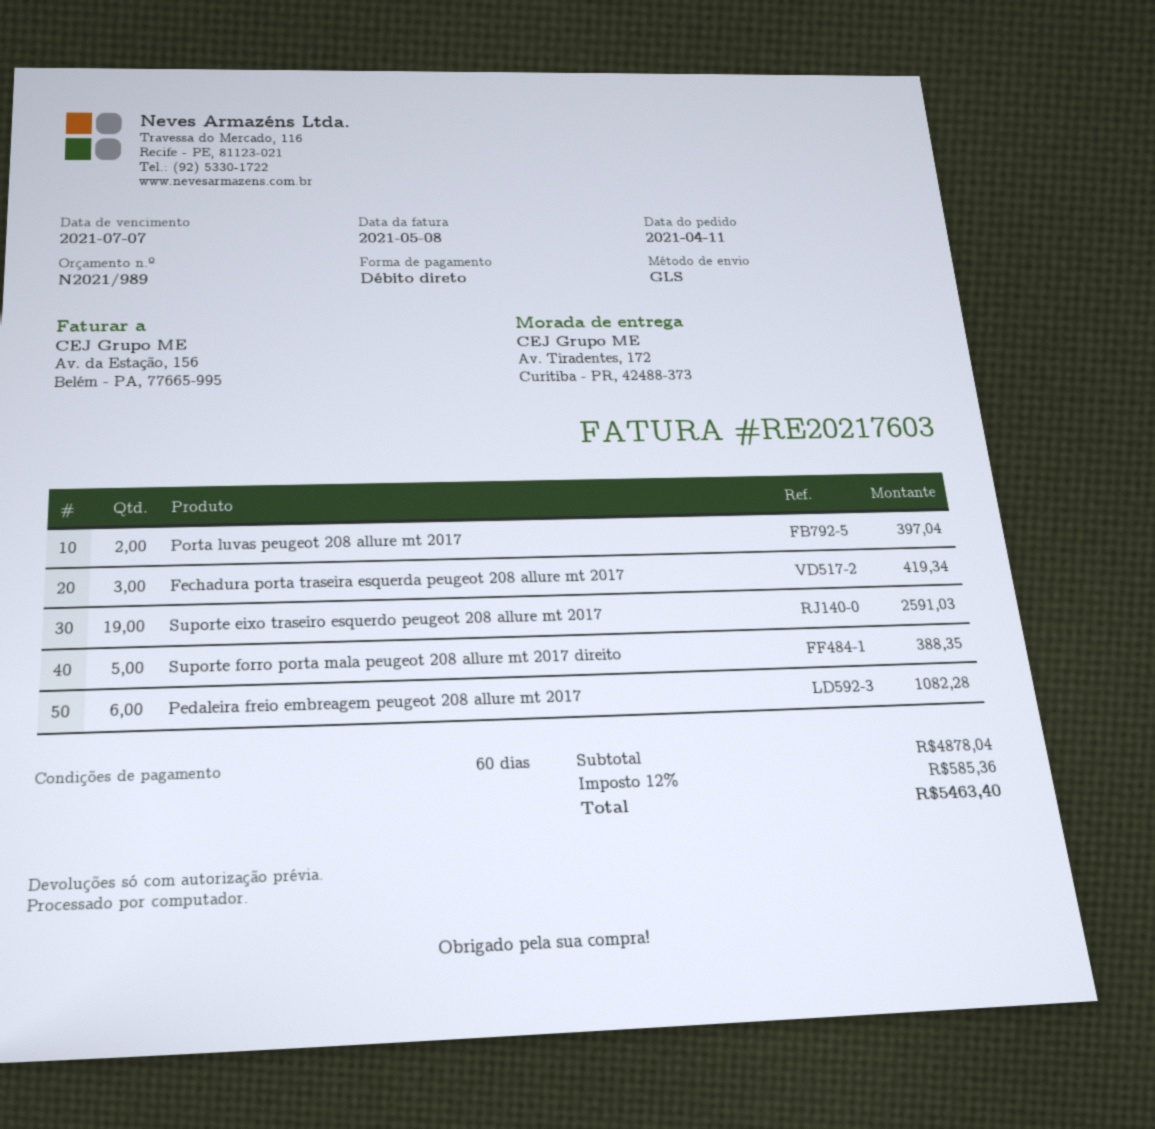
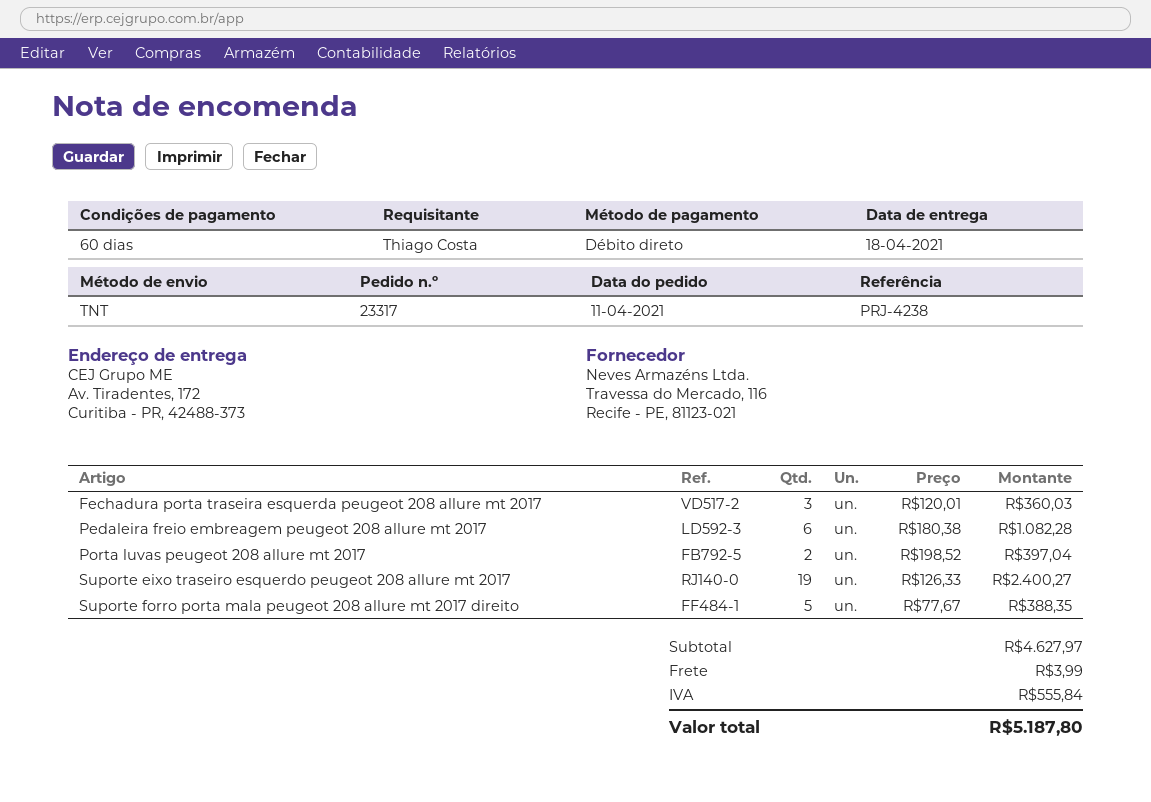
shipping method: GLS -> TNT
Fechadura porta traseira esquerda peugeot 208 allure mt 2017: 3 for 419.34 -> 3 for 360.03
Suporte eixo traseiro esquerdo peugeot 208 allure mt 2017: 19 for 2591.03 -> 19 for 2400.27
subtotal: 4878.04 -> 4627.97
shipping: none -> 3.99
tax: 585.36 -> 555.84
total: 5463.40 -> 5187.80

